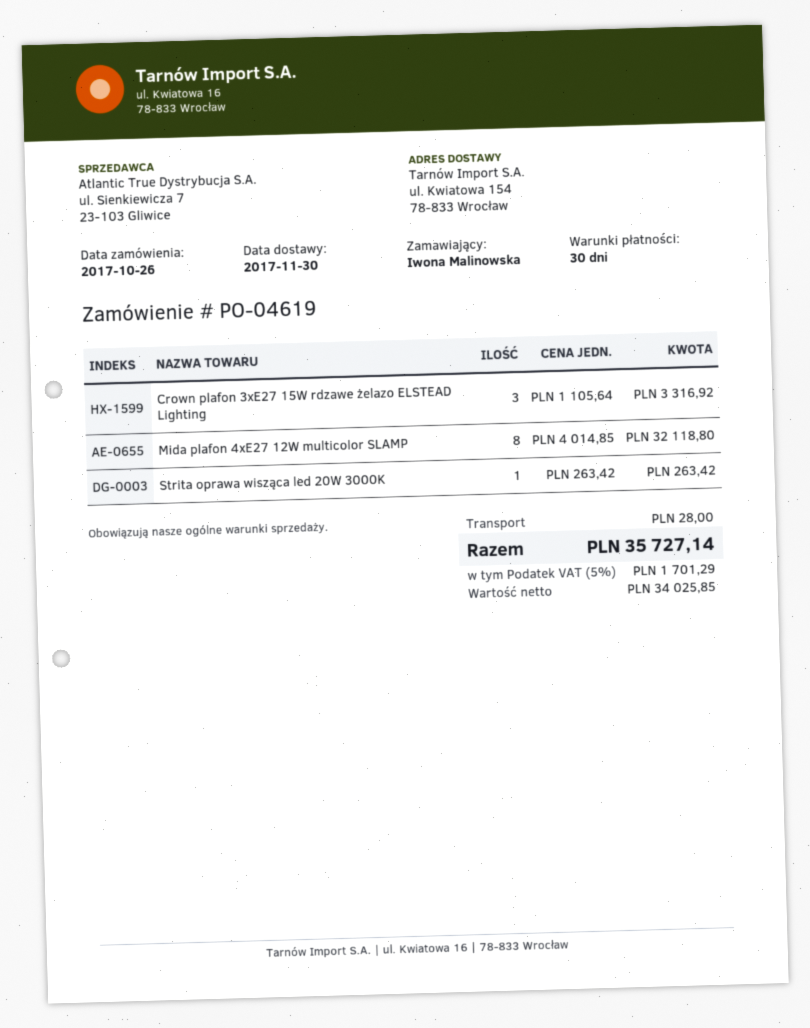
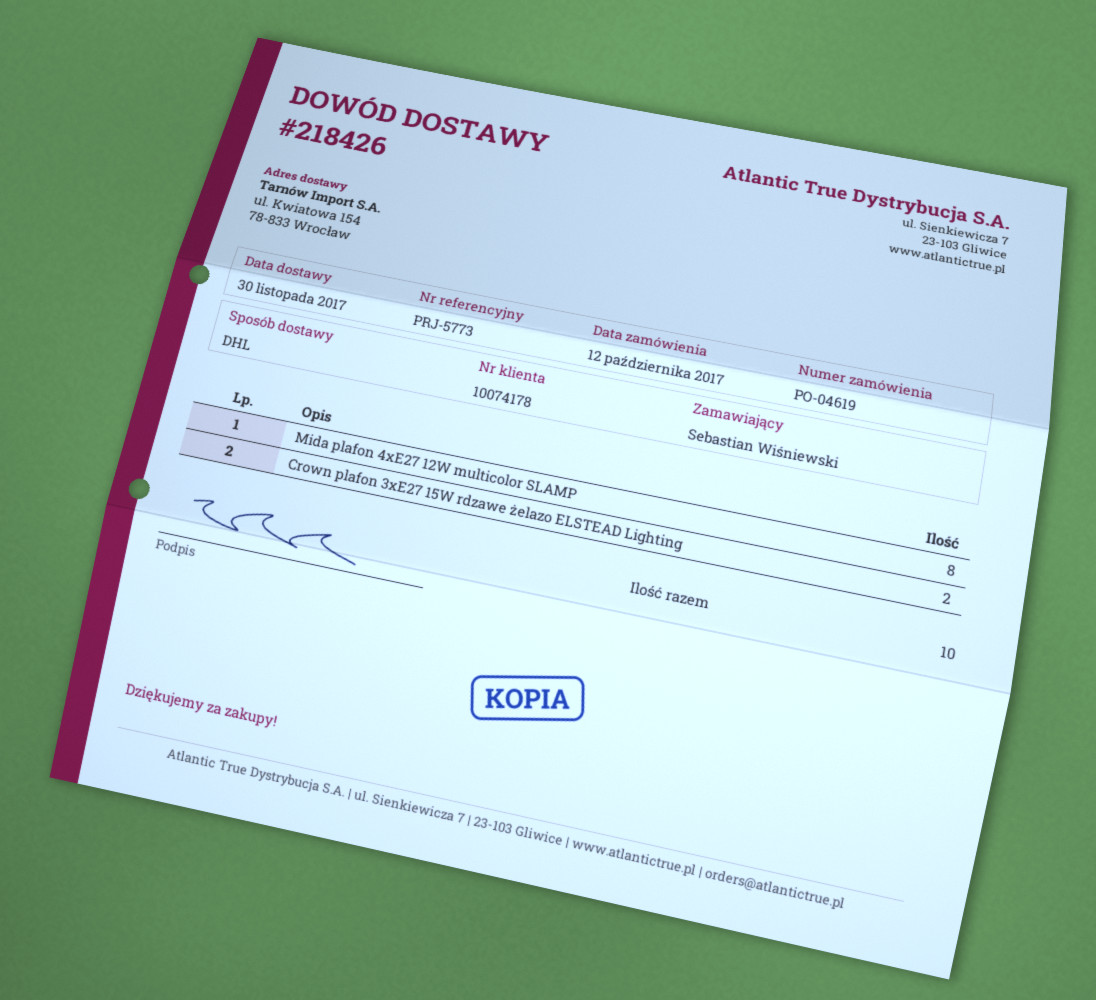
order date: 2017-10-26 -> 2017-10-12
ordered by: Iwona Malinowska -> Sebastian Wiśniewski
Crown plafon 3xE27 15W rdzawe żelazo ELSTEAD Lighting: 3 -> 2
Strita oprawa wisząca led 20W 3000K: 1 -> none

